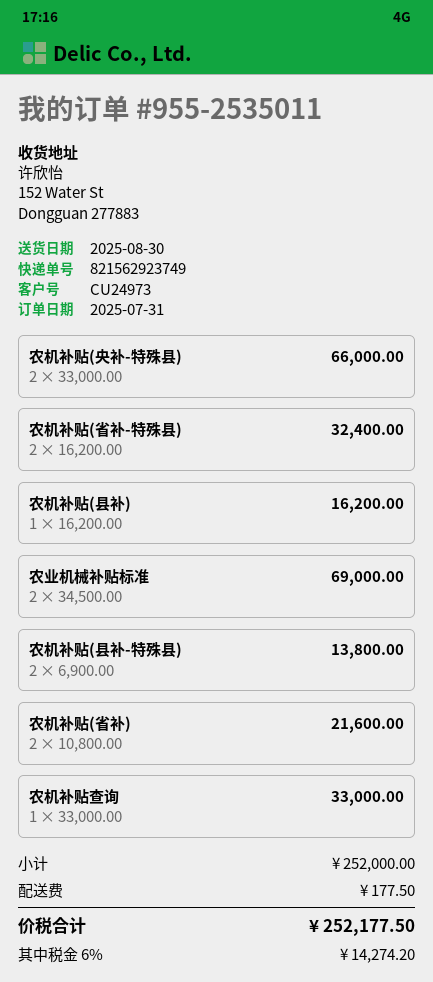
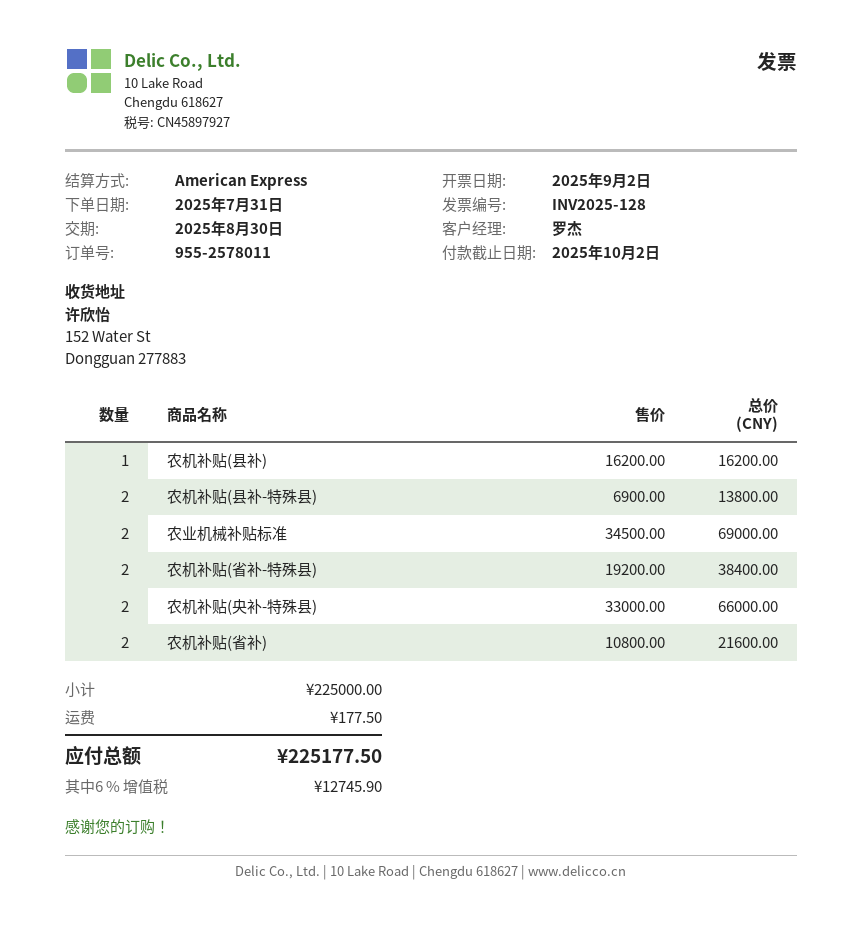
order number: 955-2535011 -> 955-2578011
农机补贴(省补-特殊县): 2 x 16200.00 = 32400.00 -> 2 x 19200.00 = 38400.00
农机补贴查询: 1 x 33000.00 = 33000.00 -> none
subtotal: 252000.00 -> 225000.00
tax: 6% = 14274.20 -> 6% = 12745.90
total: 252177.50 -> 225177.50

